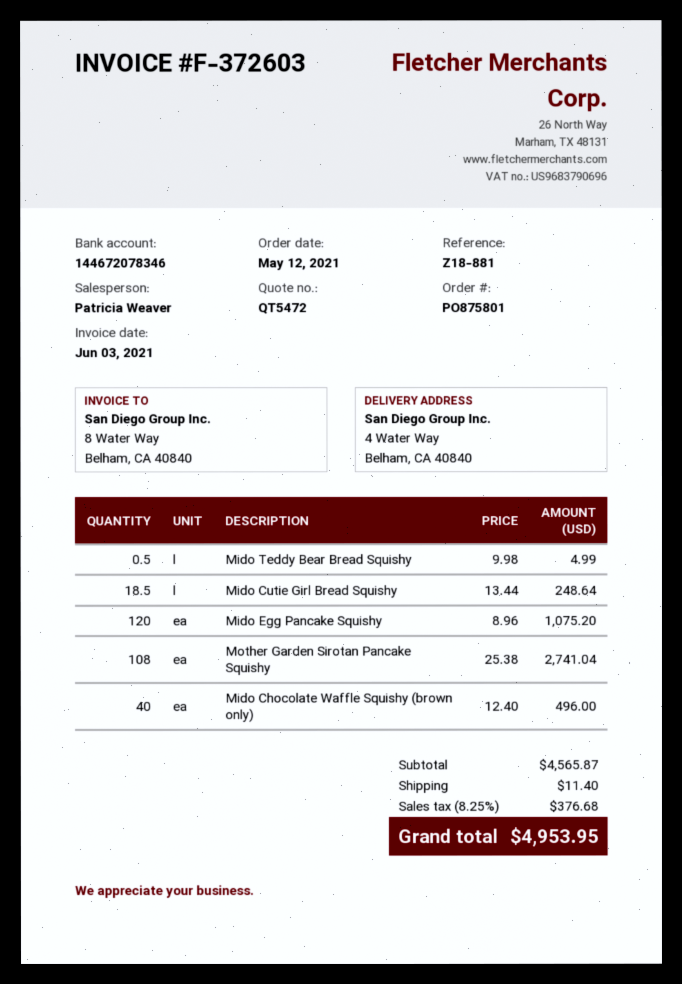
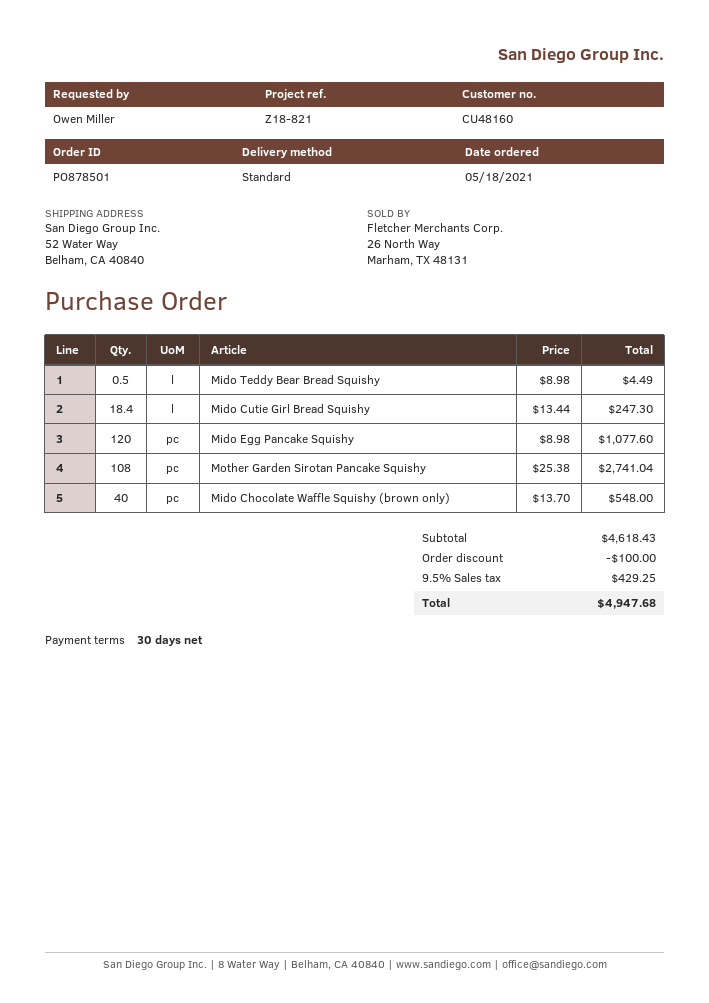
order number: PO875801 -> PO878501
order date: 2021-05-12 -> 2021-05-18
reference: Z18-881 -> Z18-821
ship to: 4 Water Way, Belham, CA 40840 -> 52 Water Way, Belham, CA 40840
Mido Teddy Bear Bread Squishy: 0.5 x 9.98 = 4.99 -> 0.5 x 8.98 = 4.49
Mido Cutie Girl Bread Squishy: 18.5 x 13.44 = 248.64 -> 18.4 x 13.44 = 247.30
Mido Egg Pancake Squishy: 120 x 8.96 = 1075.20 -> 120 x 8.98 = 1077.60
Mido Chocolate Waffle Squishy (brown only): 40 x 12.40 = 496.00 -> 40 x 13.70 = 548.00
subtotal: 4565.87 -> 4618.43
discount: none -> 100.00
shipping: 11.40 -> none
tax: 8.25% = 376.68 -> 9.5% = 429.25
total: 4953.95 -> 4947.68

